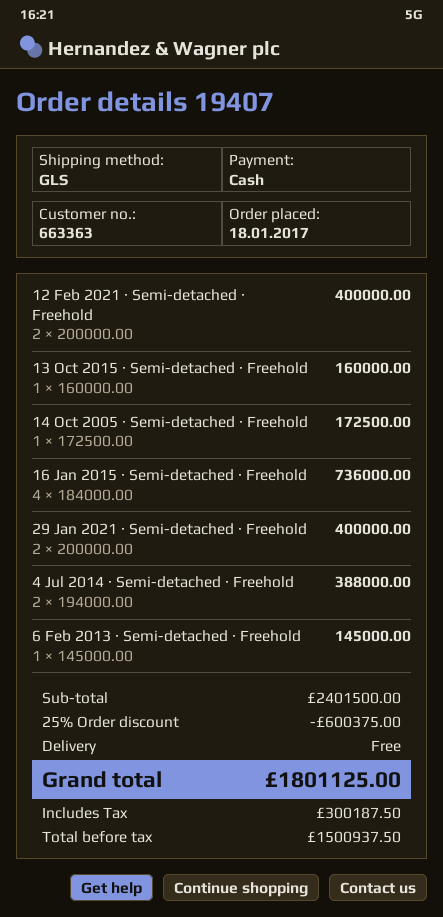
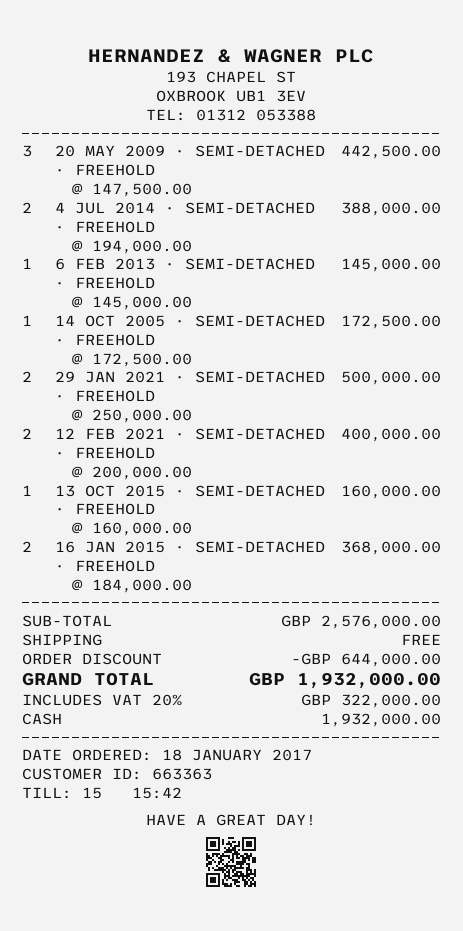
16 Jan 2015 · Semi-detached · Freehold: 4 x 184000.00 = 736000.00 -> 2 x 184000.00 = 368000.00
29 Jan 2021 · Semi-detached · Freehold: 2 x 200000.00 = 400000.00 -> 2 x 250000.00 = 500000.00
20 MAY 2009 · SEMI-DETACHED · FREEHOLD: none -> 3 x 147500.00 = 442500.00
subtotal: 2401500.00 -> 2576000.00
discount: 600375.00 -> 644000.00
tax: 300187.50 -> 322000.00
total: 1801125.00 -> 1932000.00

